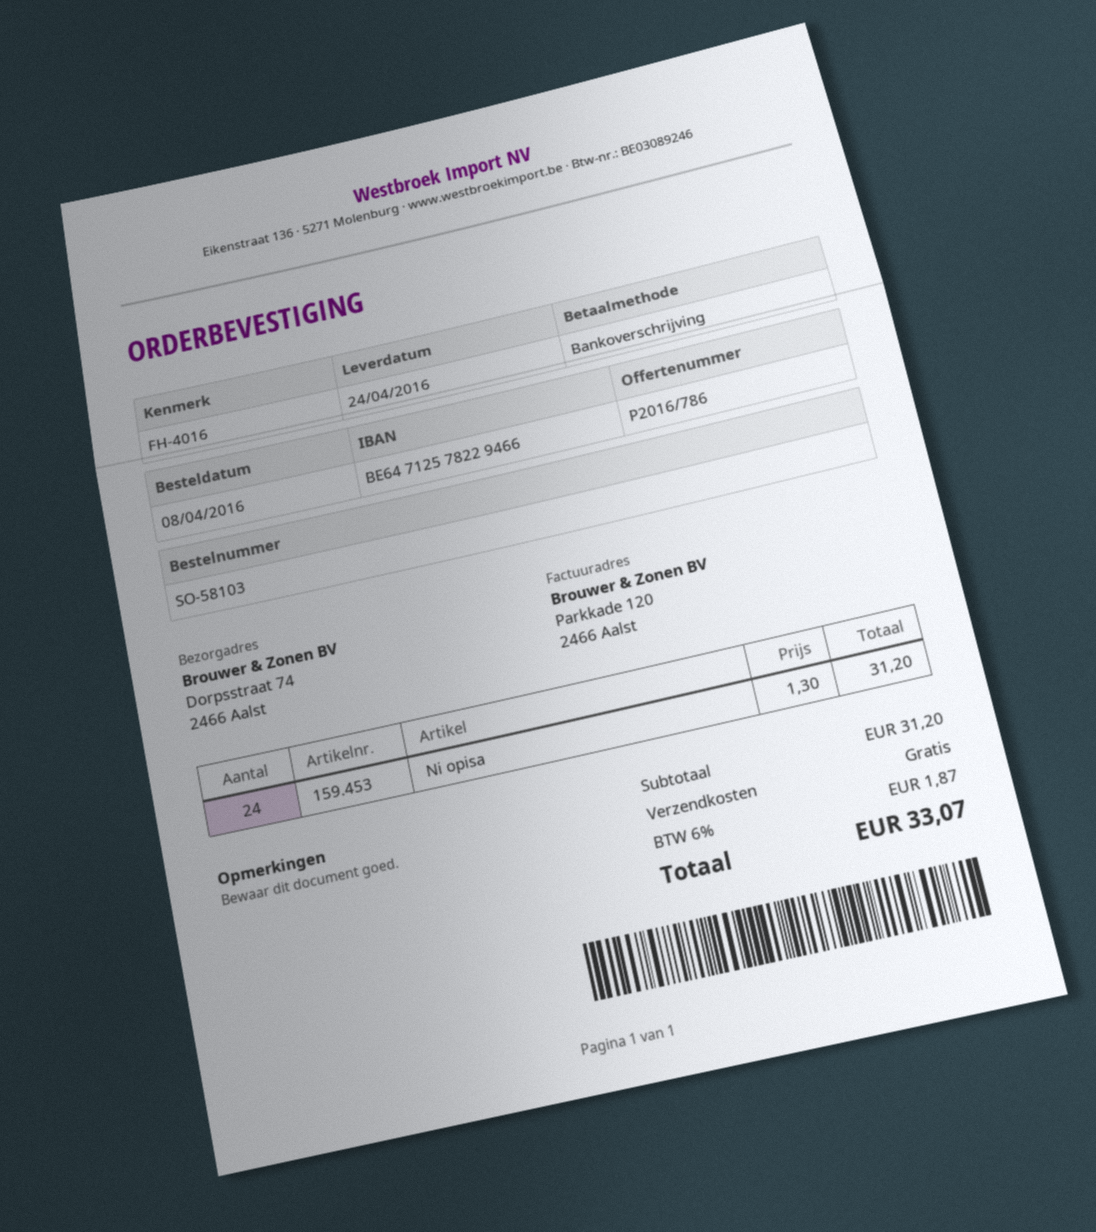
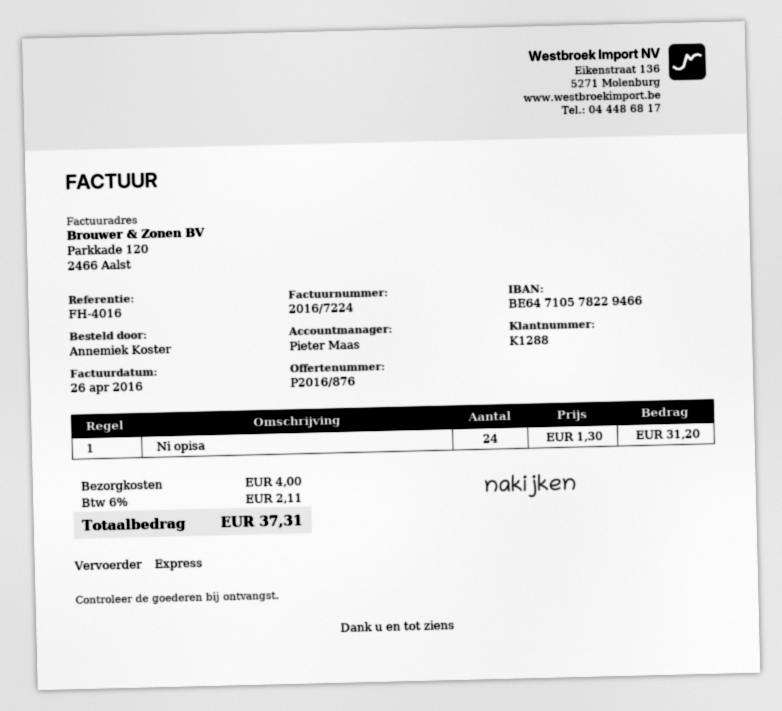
quote number: P2016/786 -> P2016/876
bank account: BE64712578229466 -> BE64710578229466
shipping: 0.00 -> 4.00
tax: 6% = 1.87 -> 6% = 2.11
total: 33.07 -> 37.31

